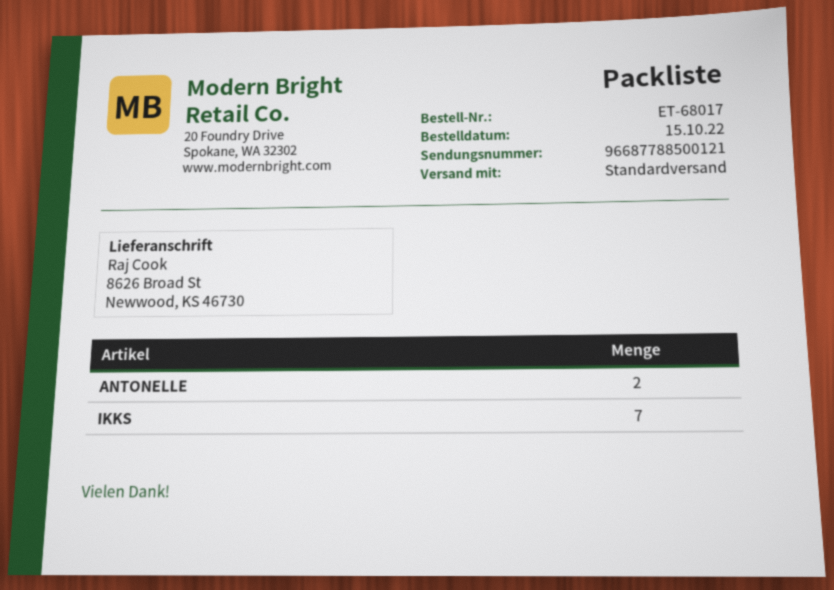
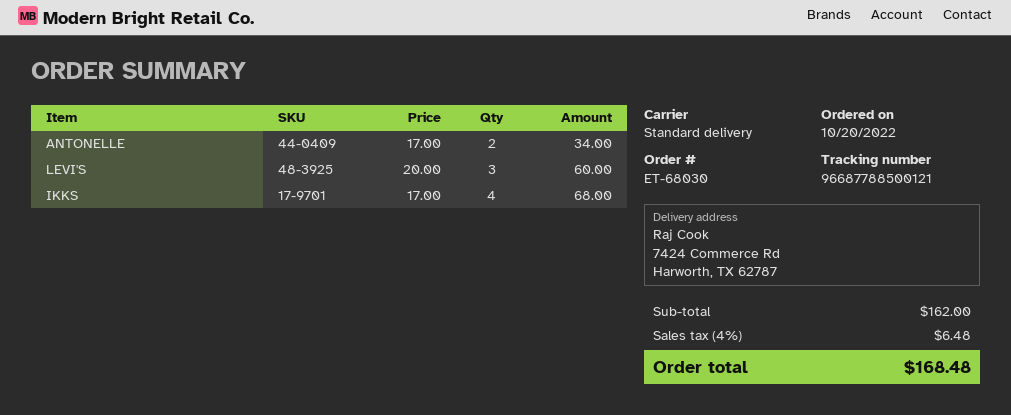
order number: ET-68017 -> ET-68030
order date: 2022-10-15 -> 2022-10-20
ship to: 8626 Broad St, Newwood, KS 46730 -> 7424 Commerce Rd, Harworth, TX 62787
IKKS: 7 -> 4
LEVI'S: none -> 3

